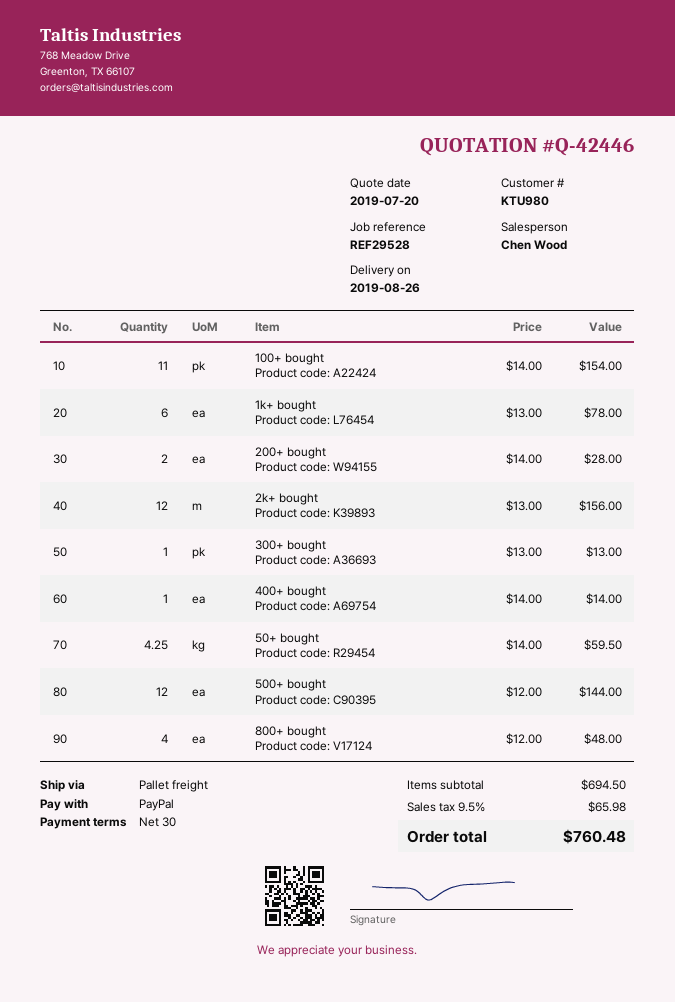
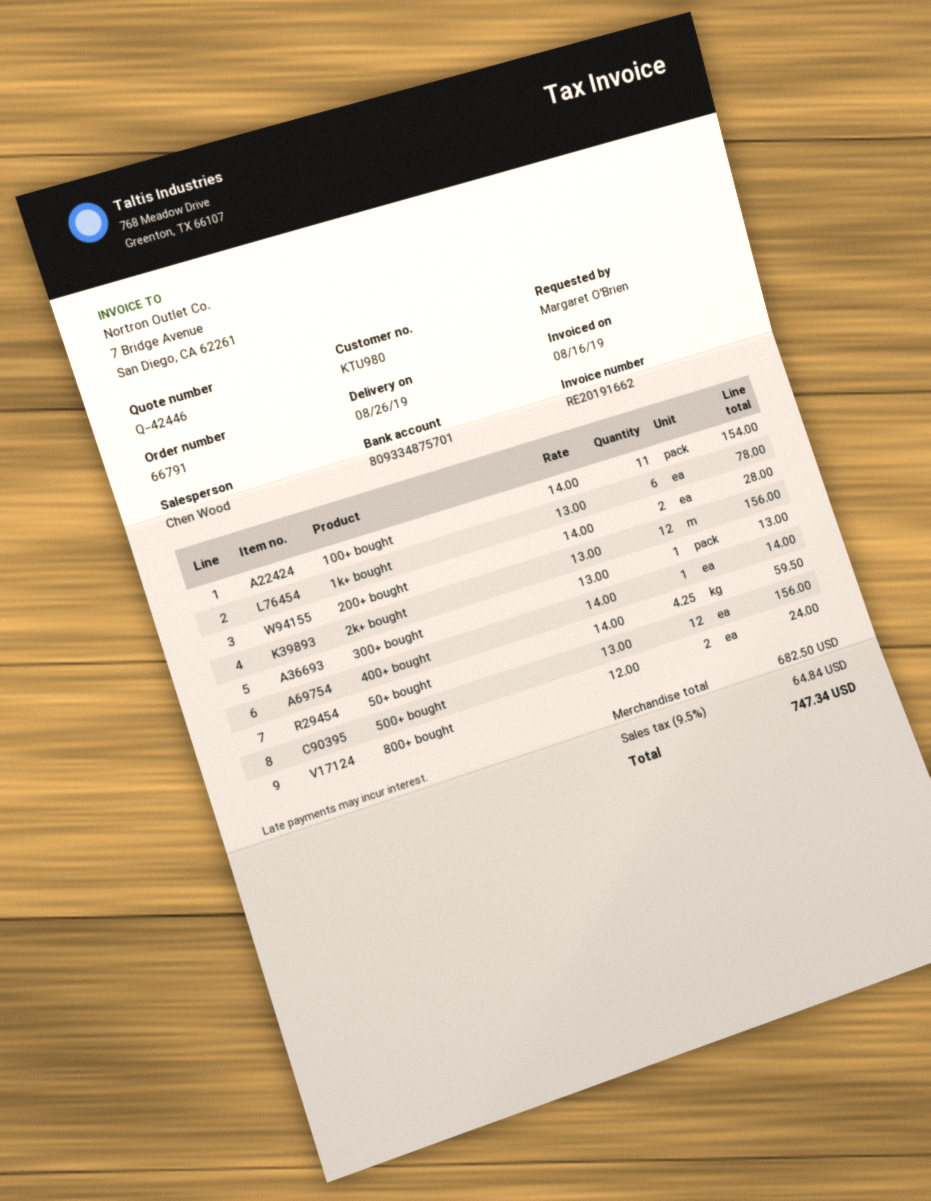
500+ bought: 12 x 12.00 = 144.00 -> 12 x 13.00 = 156.00
800+ bought: 4 x 12.00 = 48.00 -> 2 x 12.00 = 24.00
subtotal: 694.50 -> 682.50
tax: 9.5% = 65.98 -> 9.5% = 64.84
total: 760.48 -> 747.34

